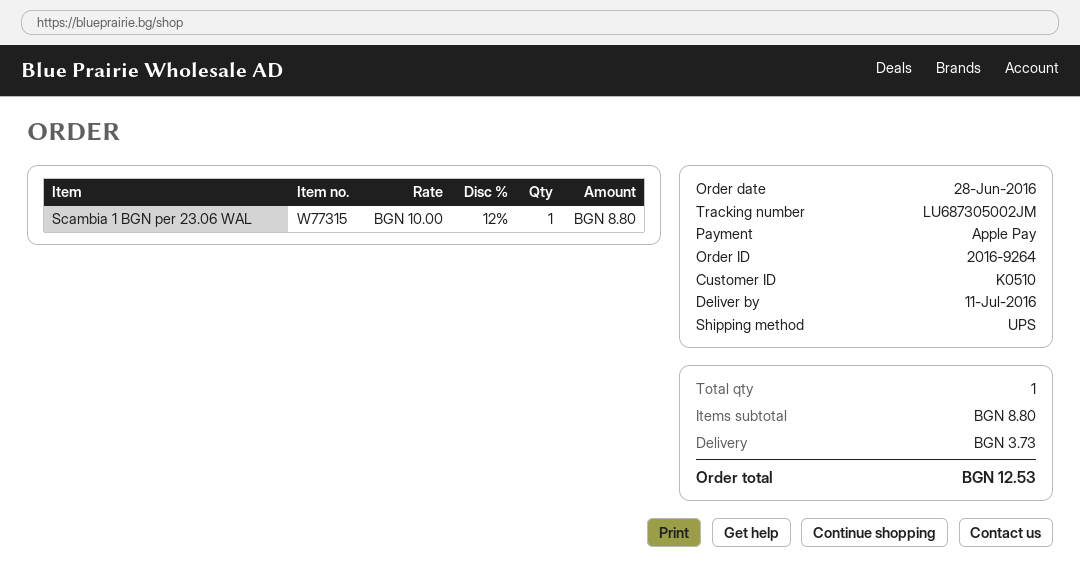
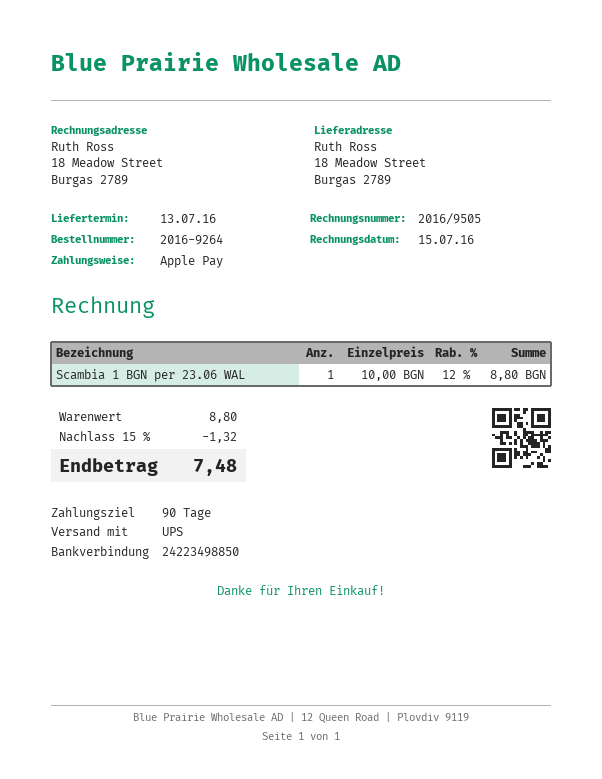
delivery date: 2016-07-11 -> 2016-07-13
discount: none -> 15% = 1.32
shipping: 3.73 -> none
total: 12.53 -> 7.48

